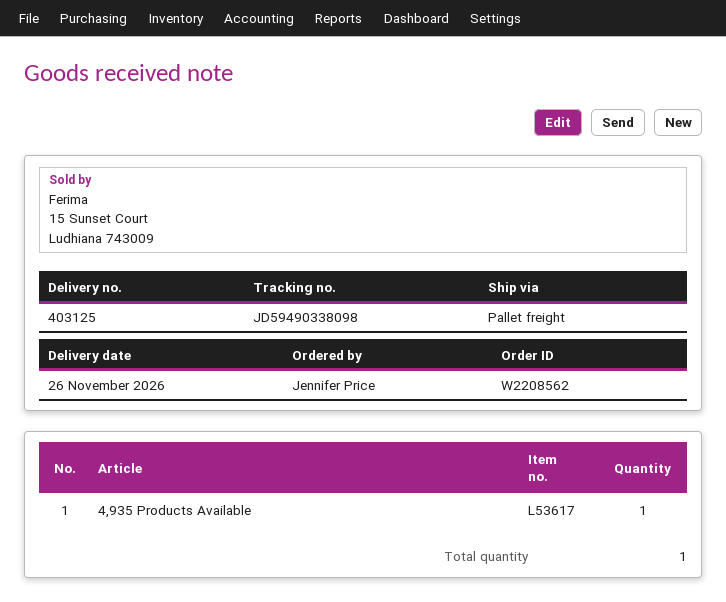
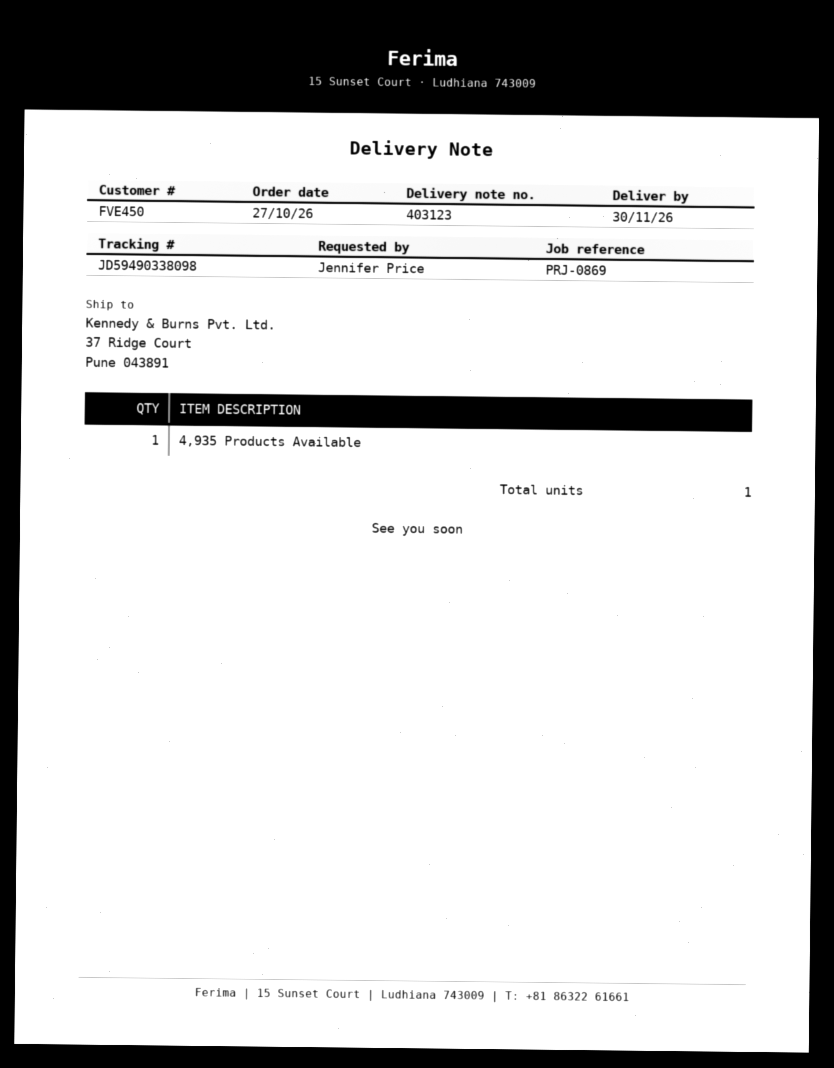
delivery note number: 403125 -> 403123
delivery date: 2026-11-26 -> 2026-11-30

